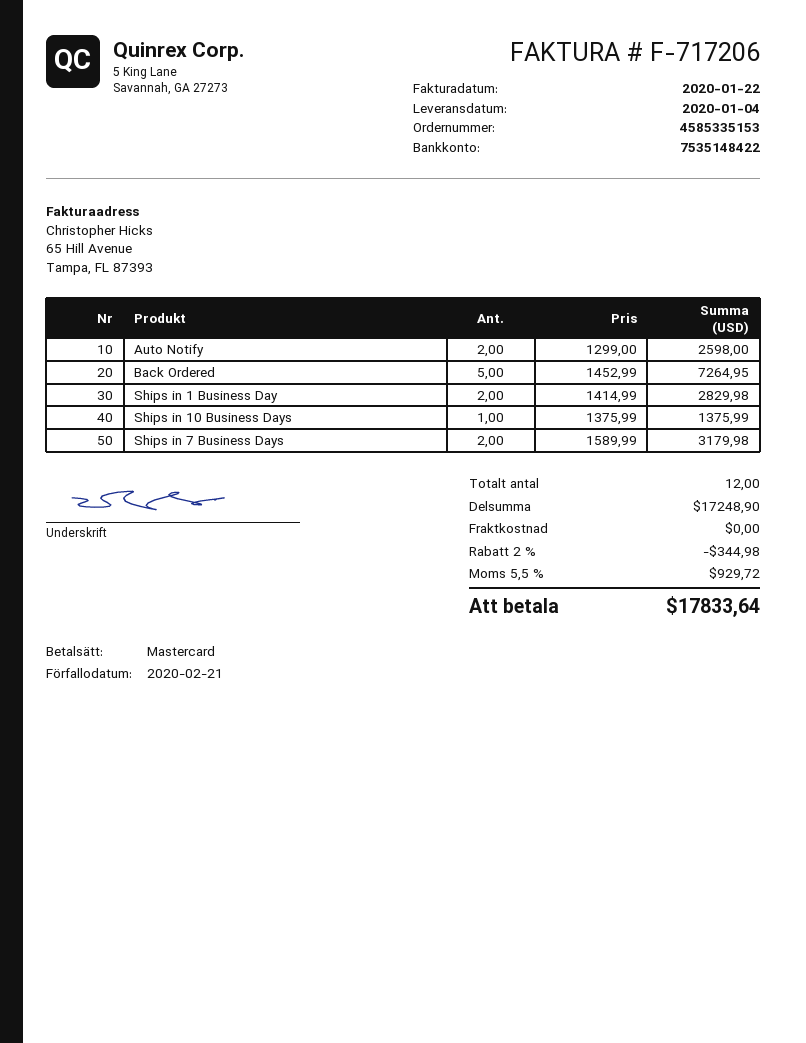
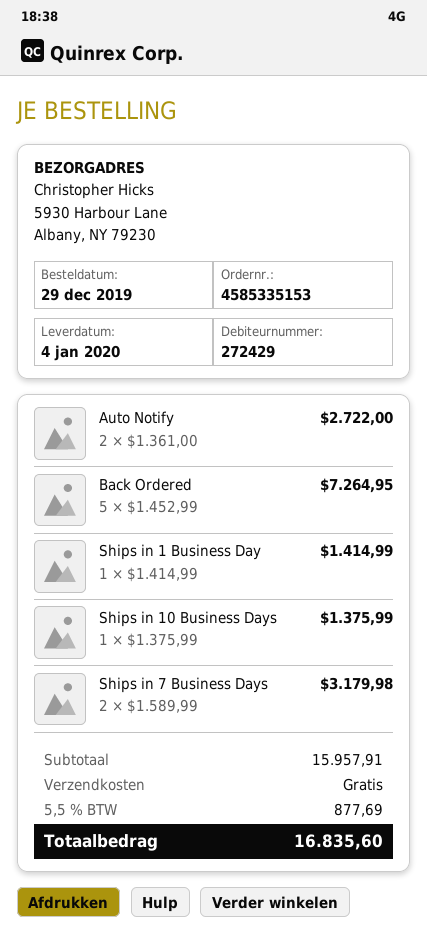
Auto Notify: 2 x 1299.00 = 2598.00 -> 2 x 1361.00 = 2722.00
Ships in 1 Business Day: 2 x 1414.99 = 2829.98 -> 1 x 1414.99 = 1414.99
subtotal: 17248.90 -> 15957.91
discount: 2% = 344.98 -> none
tax: 5.5% = 929.72 -> 5.5% = 877.69
total: 17833.64 -> 16835.60

